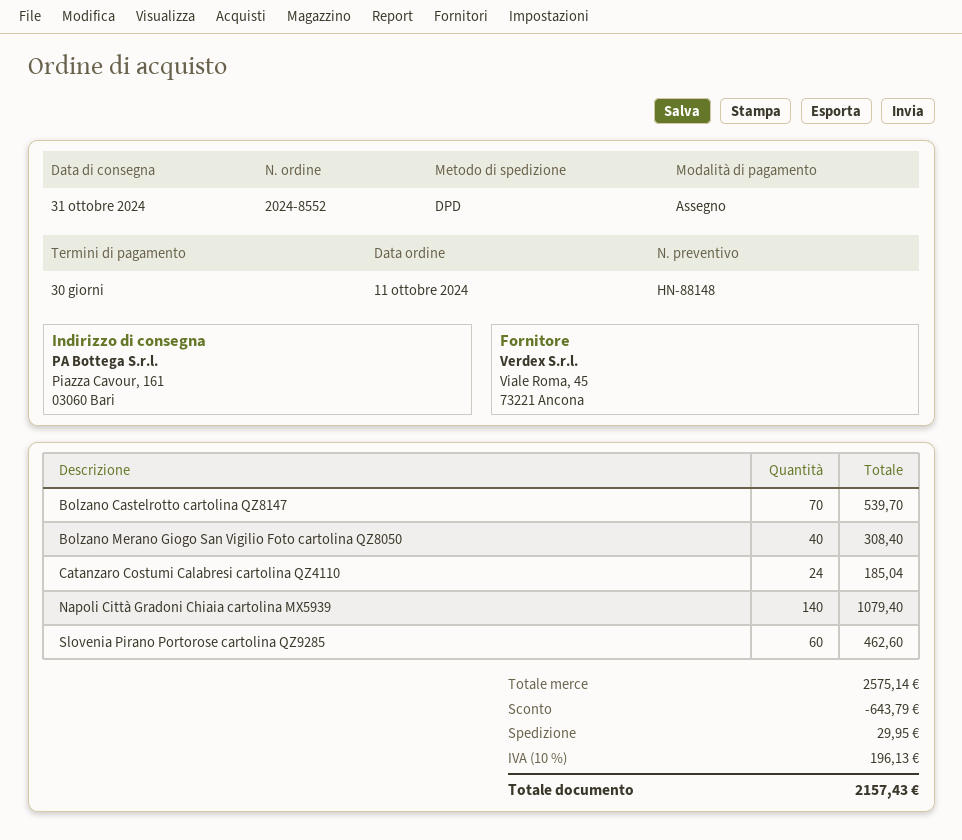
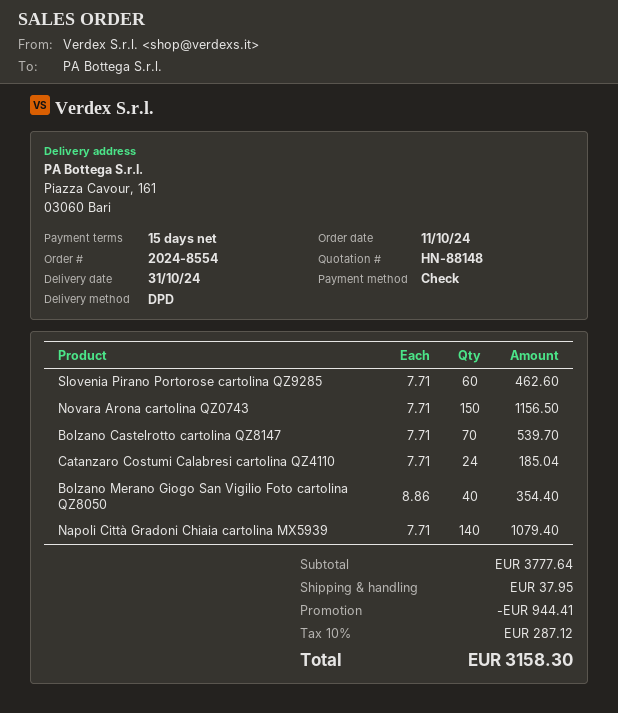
order number: 2024-8552 -> 2024-8554
payment terms: 30 days -> 15 days
Bolzano Merano Giogo San Vigilio Foto cartolina QZ8050: 40 for 308.40 -> 40 for 354.40
Novara Arona cartolina QZ0743: none -> 150 for 1156.50
subtotal: 2575.14 -> 3777.64
discount: 643.79 -> 944.41
shipping: 29.95 -> 37.95
tax: 10% = 196.13 -> 10% = 287.12
total: 2157.43 -> 3158.30

